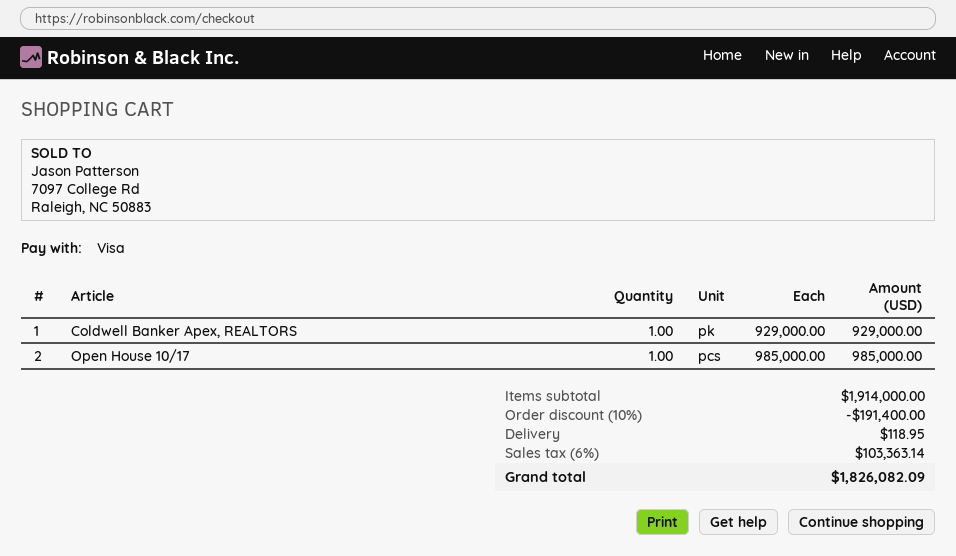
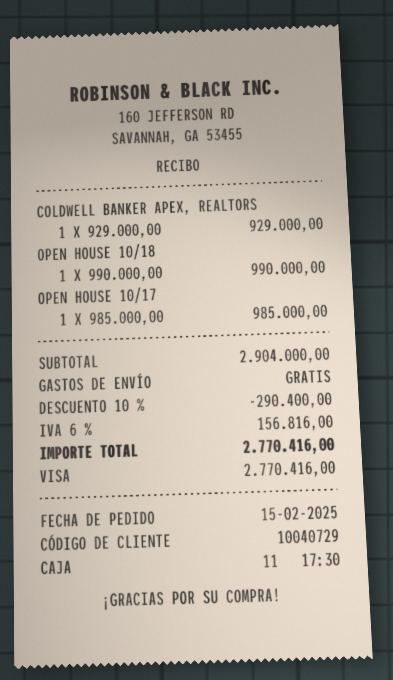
OPEN HOUSE 10/18: none -> 1 x 990000.00 = 990000.00
subtotal: 1914000.00 -> 2904000.00
discount: 10% = 191400.00 -> 10% = 290400.00
shipping: 118.95 -> 0.00
tax: 6% = 103363.14 -> 6% = 156816.00
total: 1826082.09 -> 2770416.00

